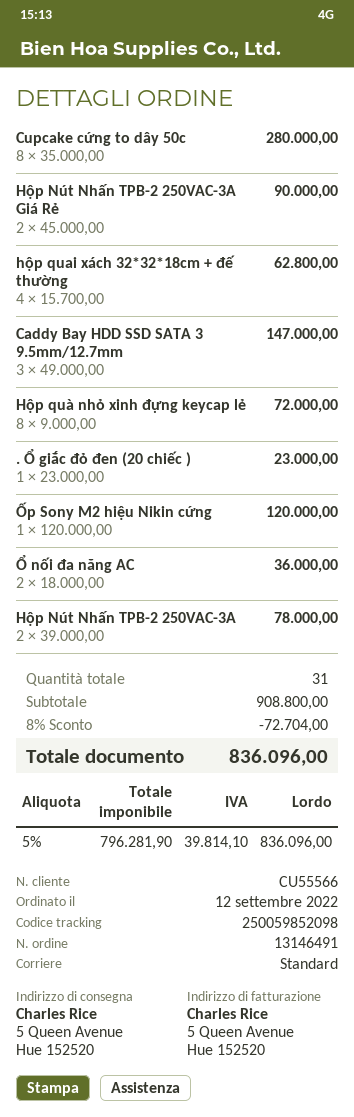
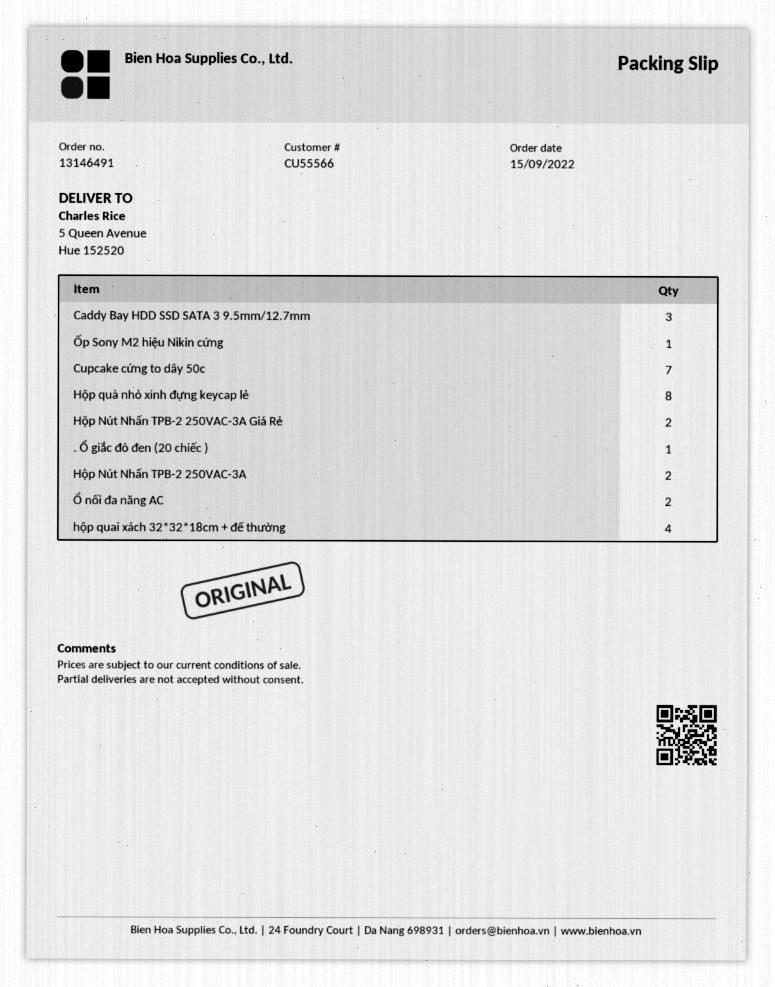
order date: 2022-09-12 -> 2022-09-15
Cupcake cứng to dây 50c: 8 -> 7

